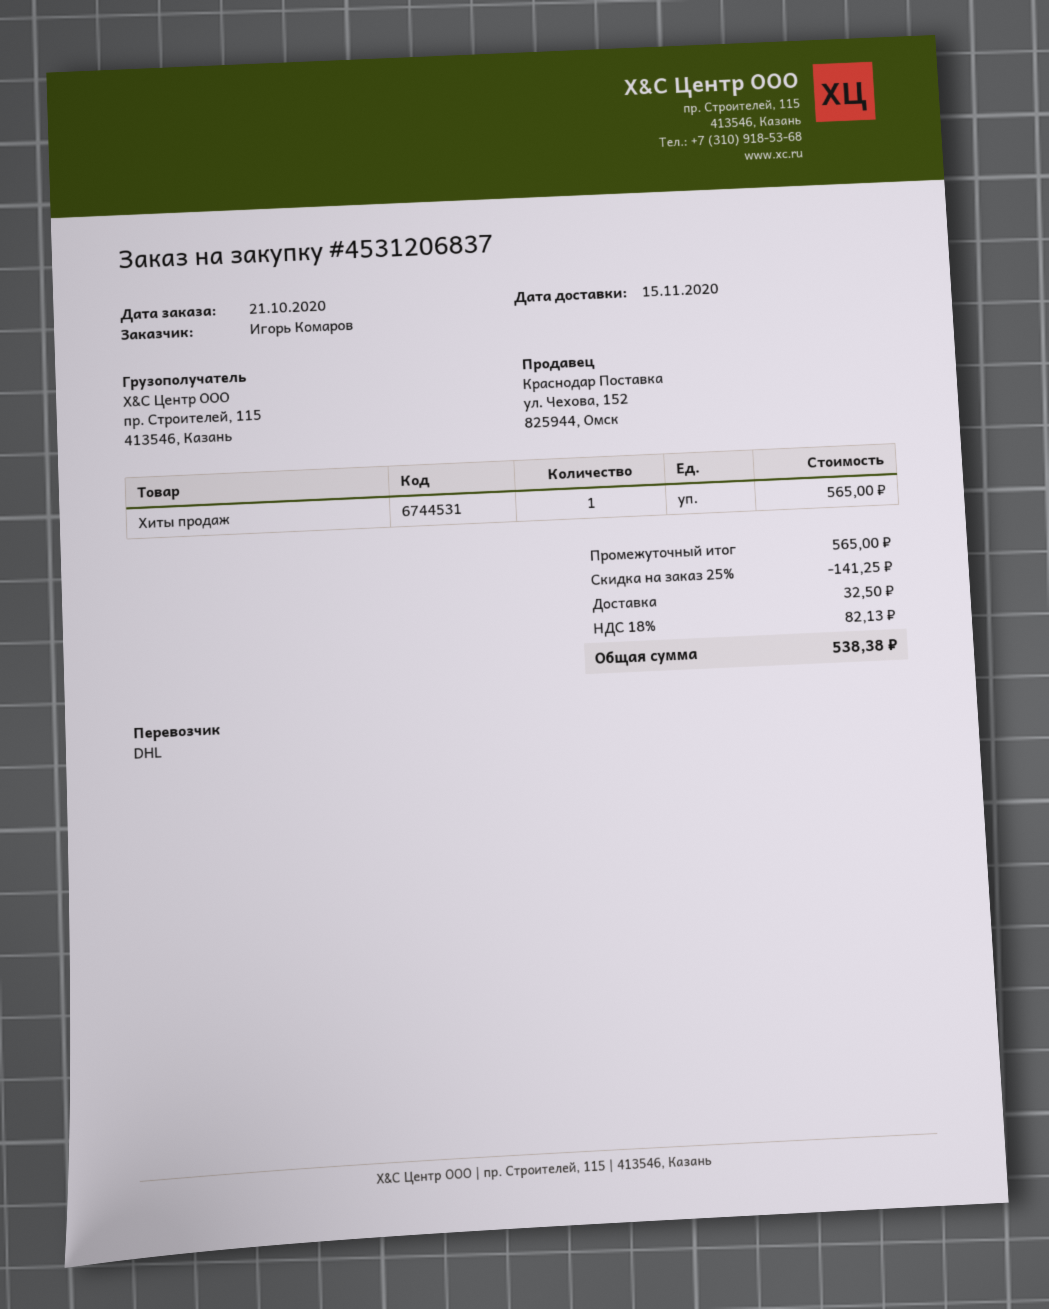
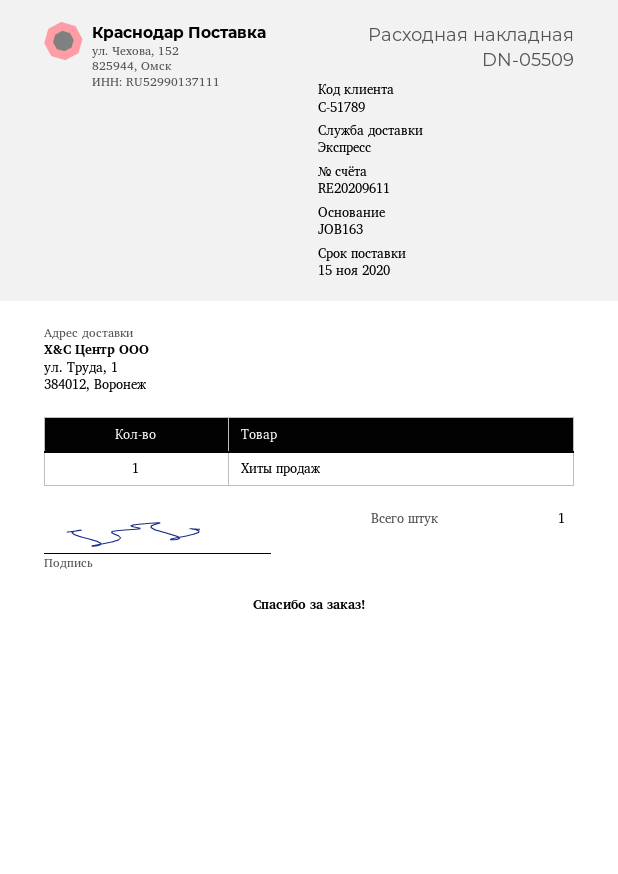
shipping method: DHL -> express
ship to: пр. Строителей, 115, 413546, Казань -> ул. Труда, 1, 384012, Воронеж

